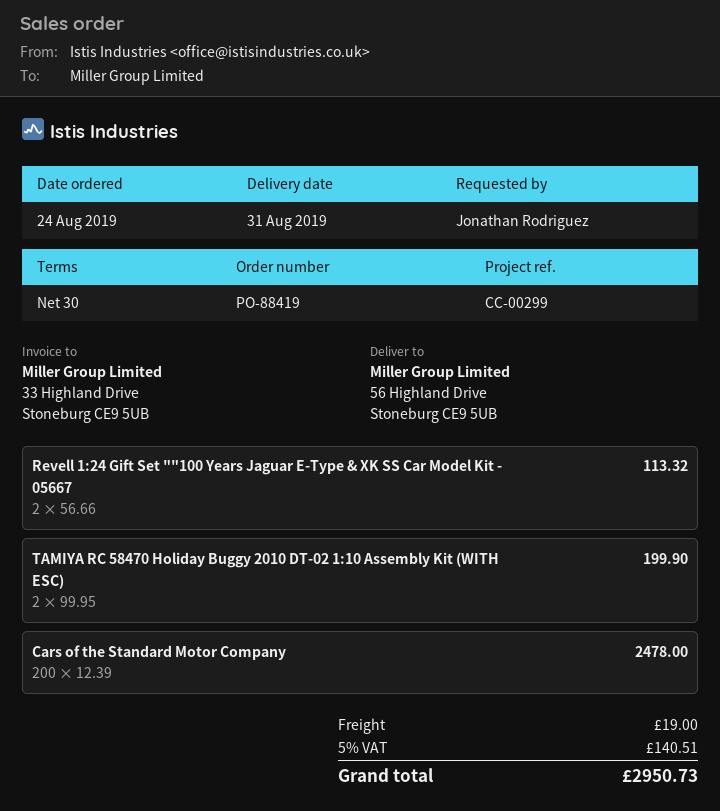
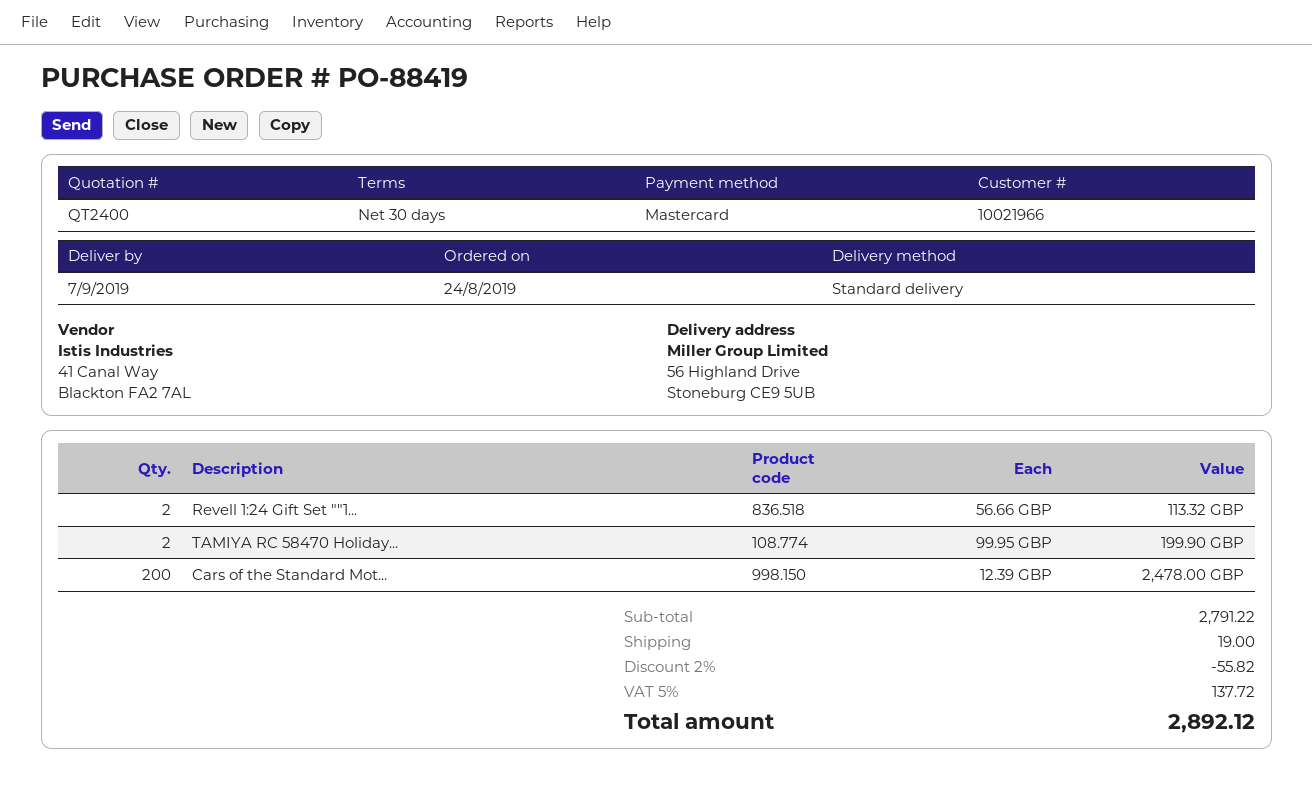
delivery date: 2019-08-31 -> 2019-09-07
discount: none -> 2% = 55.82
tax: 5% = 140.51 -> 5% = 137.72
total: 2950.73 -> 2892.12

